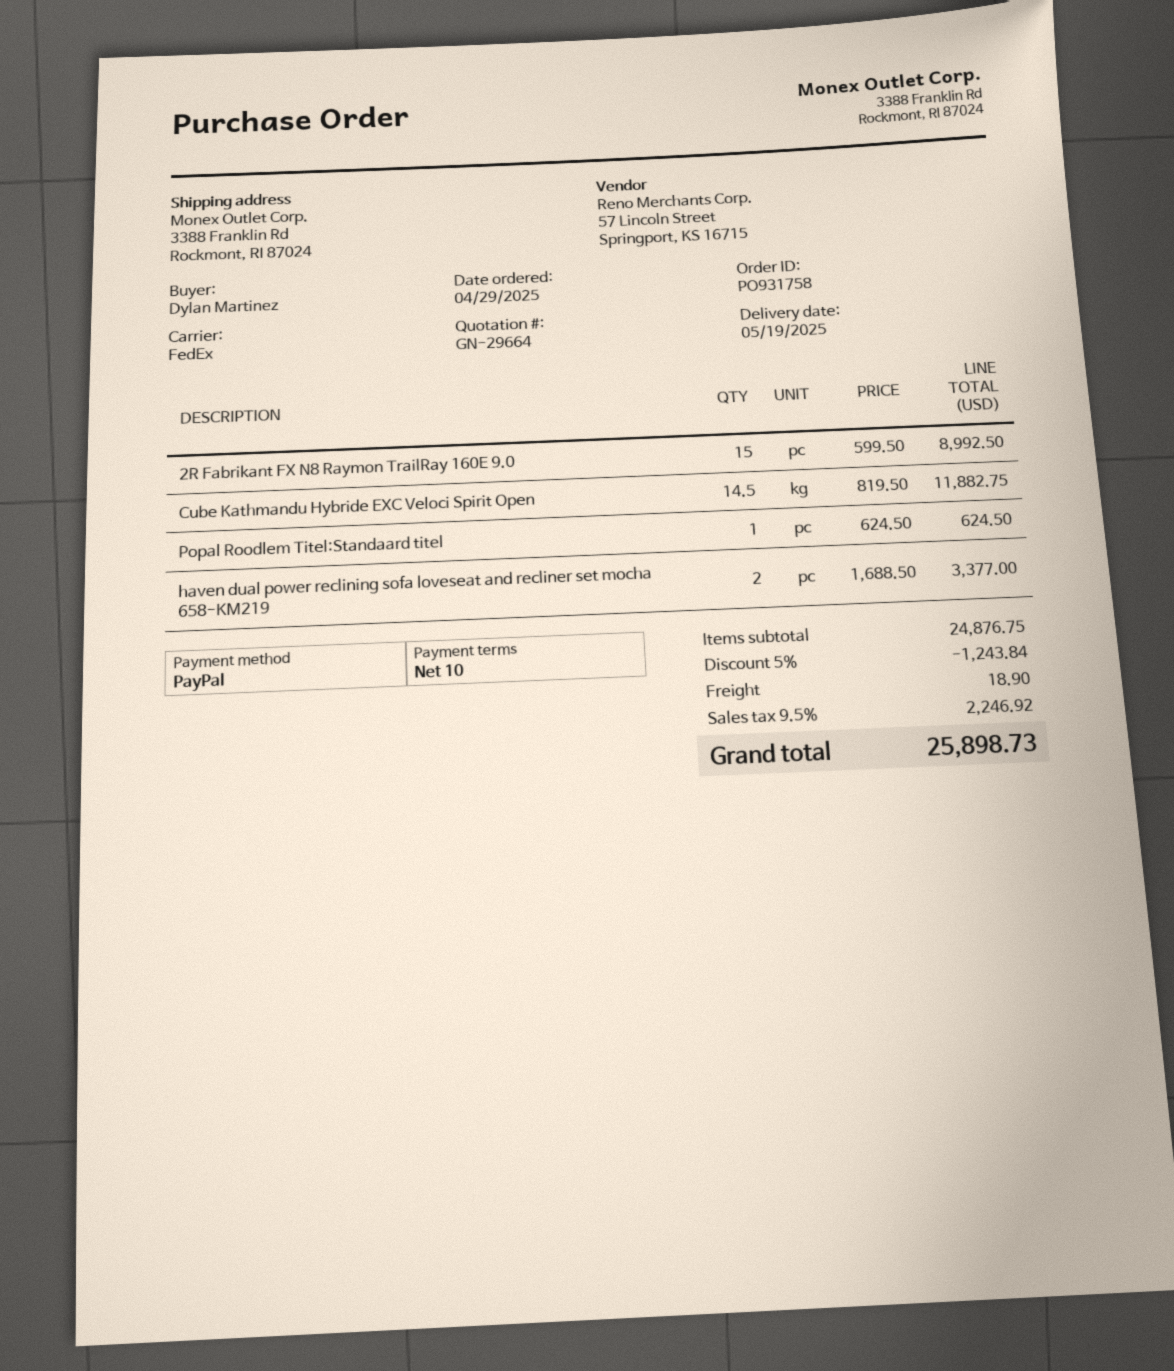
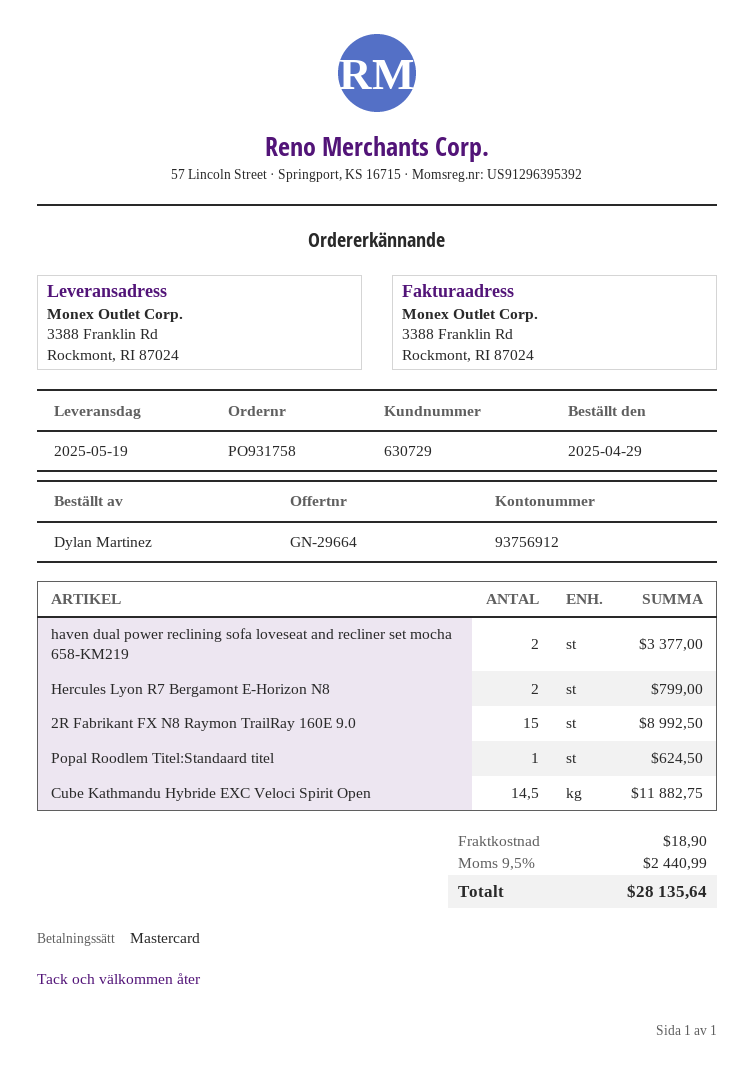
payment method: PayPal -> Mastercard
Hercules Lyon R7 Bergamont E-Horizon N8: none -> 2 for 799.00
discount: 5% = 1243.84 -> none
tax: 9.5% = 2246.92 -> 9.5% = 2440.99
total: 25898.73 -> 28135.64

